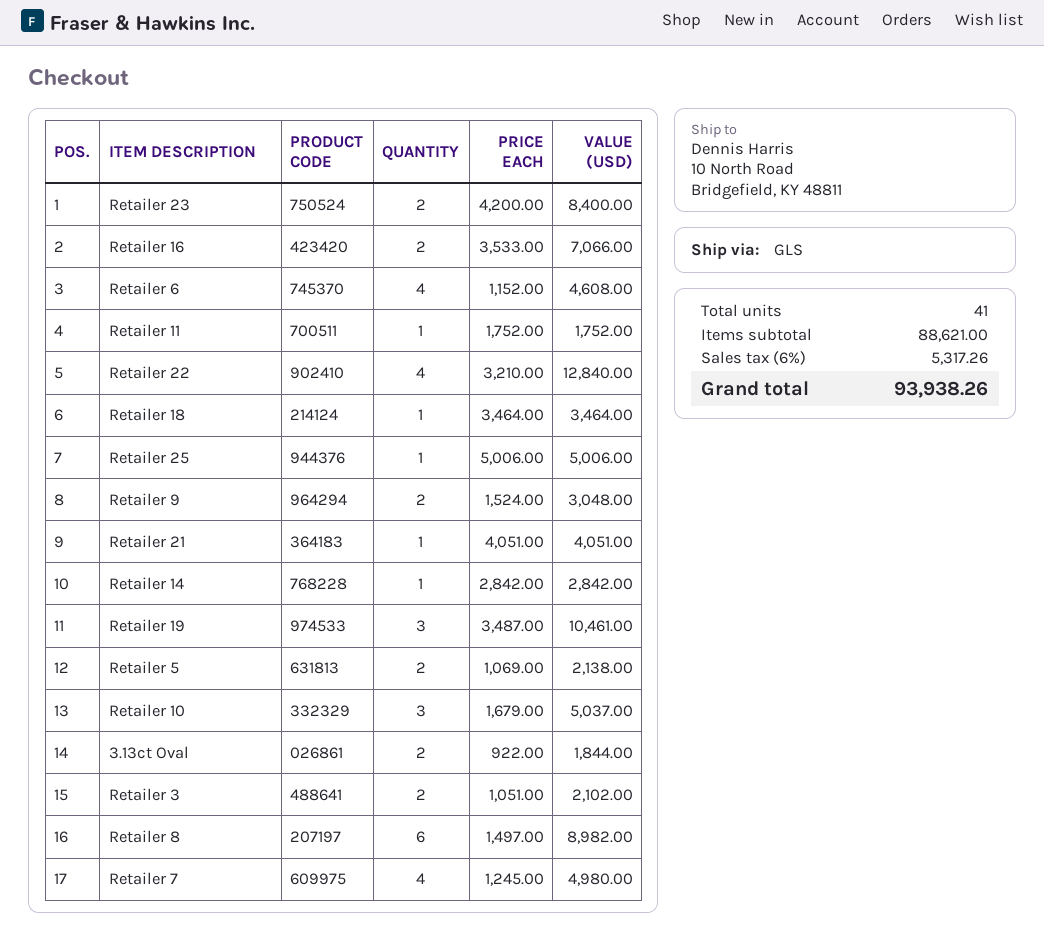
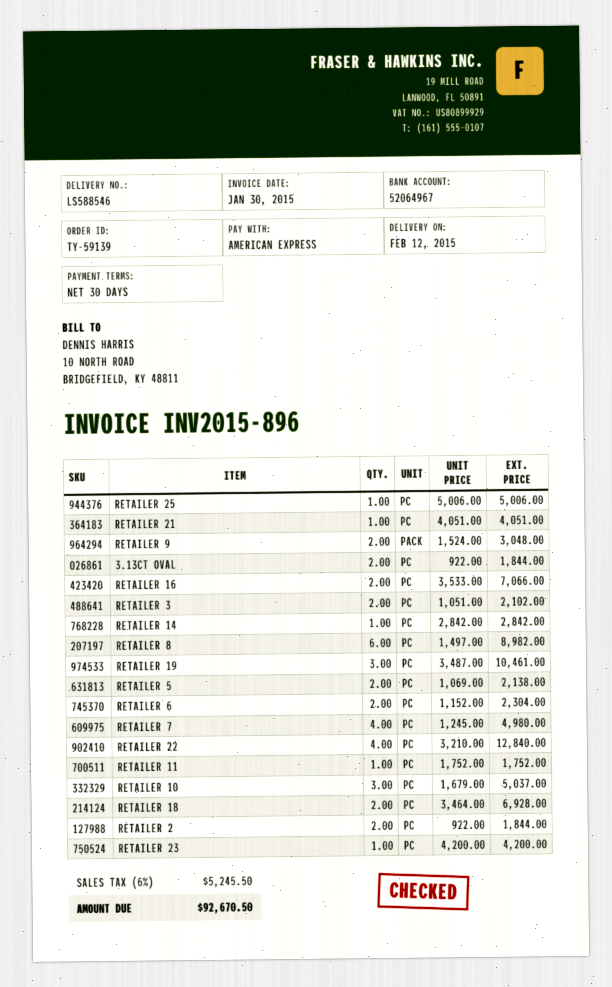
Retailer 23: 2 x 4200.00 = 8400.00 -> 1 x 4200.00 = 4200.00
Retailer 6: 4 x 1152.00 = 4608.00 -> 2 x 1152.00 = 2304.00
Retailer 18: 1 x 3464.00 = 3464.00 -> 2 x 3464.00 = 6928.00
RETAILER 2: none -> 2 x 922.00 = 1844.00
tax: 6% = 5317.26 -> 6% = 5245.50
total: 93938.26 -> 92670.50

